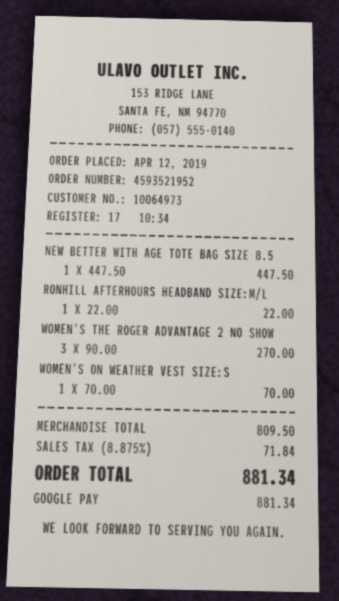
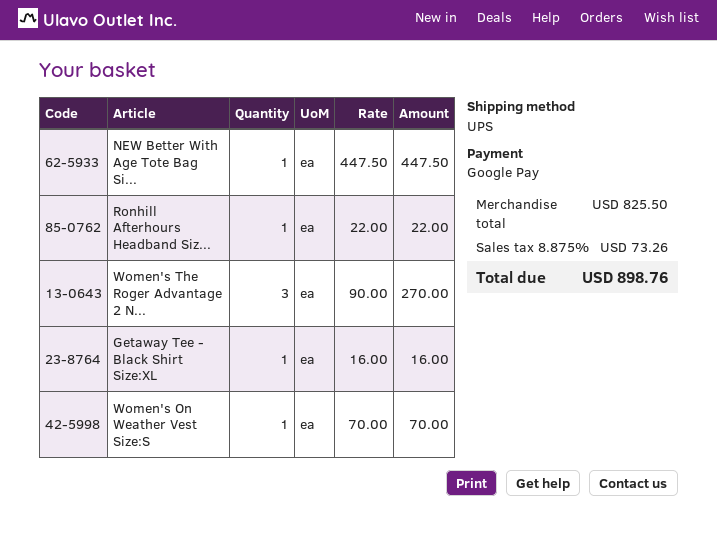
Getaway Tee - Black Shirt Size:XL: none -> 1 x 16.00 = 16.00
subtotal: 809.50 -> 825.50
tax: 8.875% = 71.84 -> 8.875% = 73.26
total: 881.34 -> 898.76

